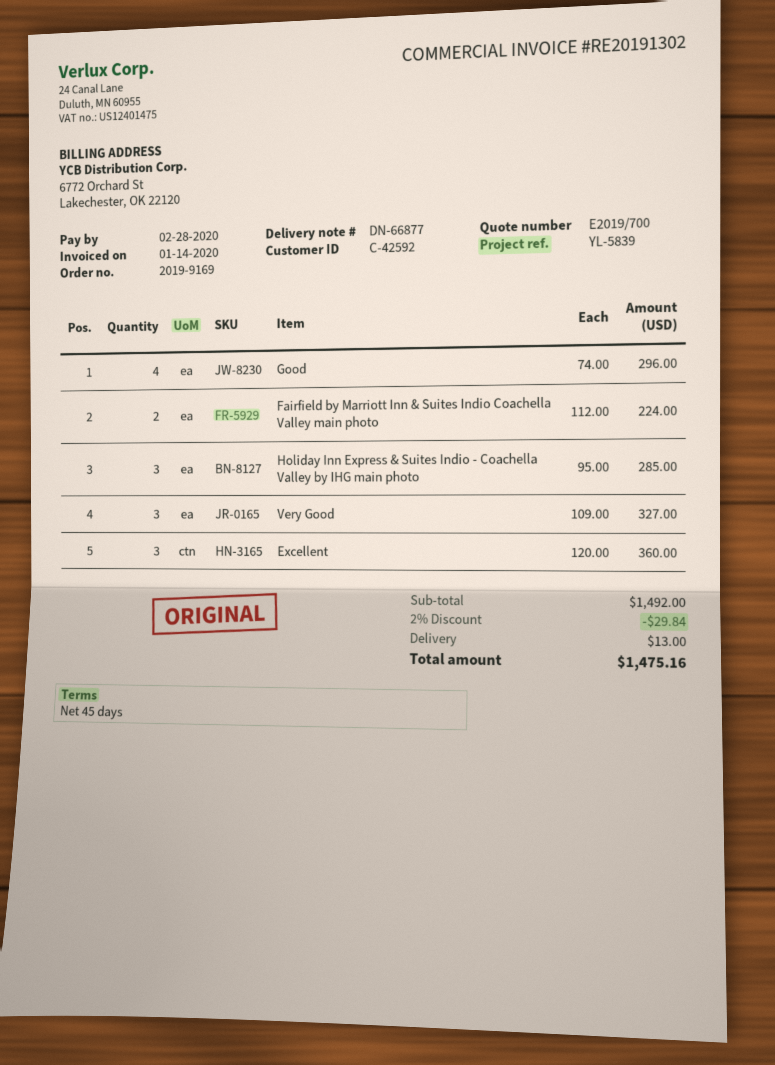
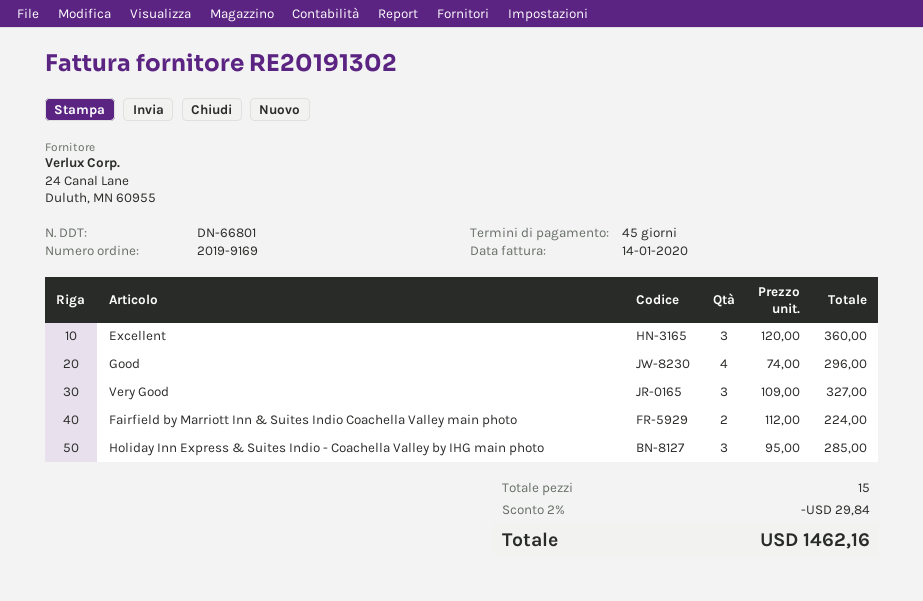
delivery note number: DN-66877 -> DN-66801
shipping: 13.00 -> none
total: 1475.16 -> 1462.16

